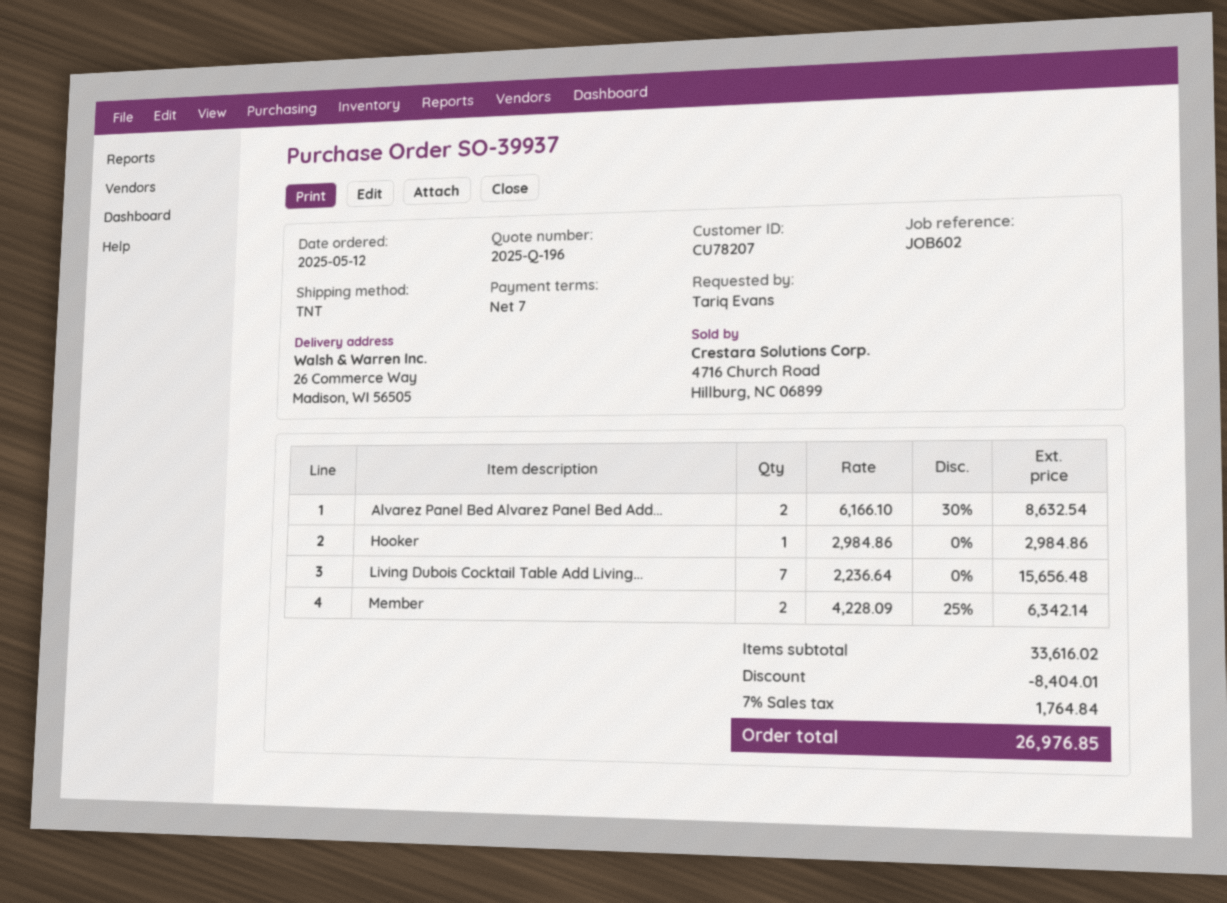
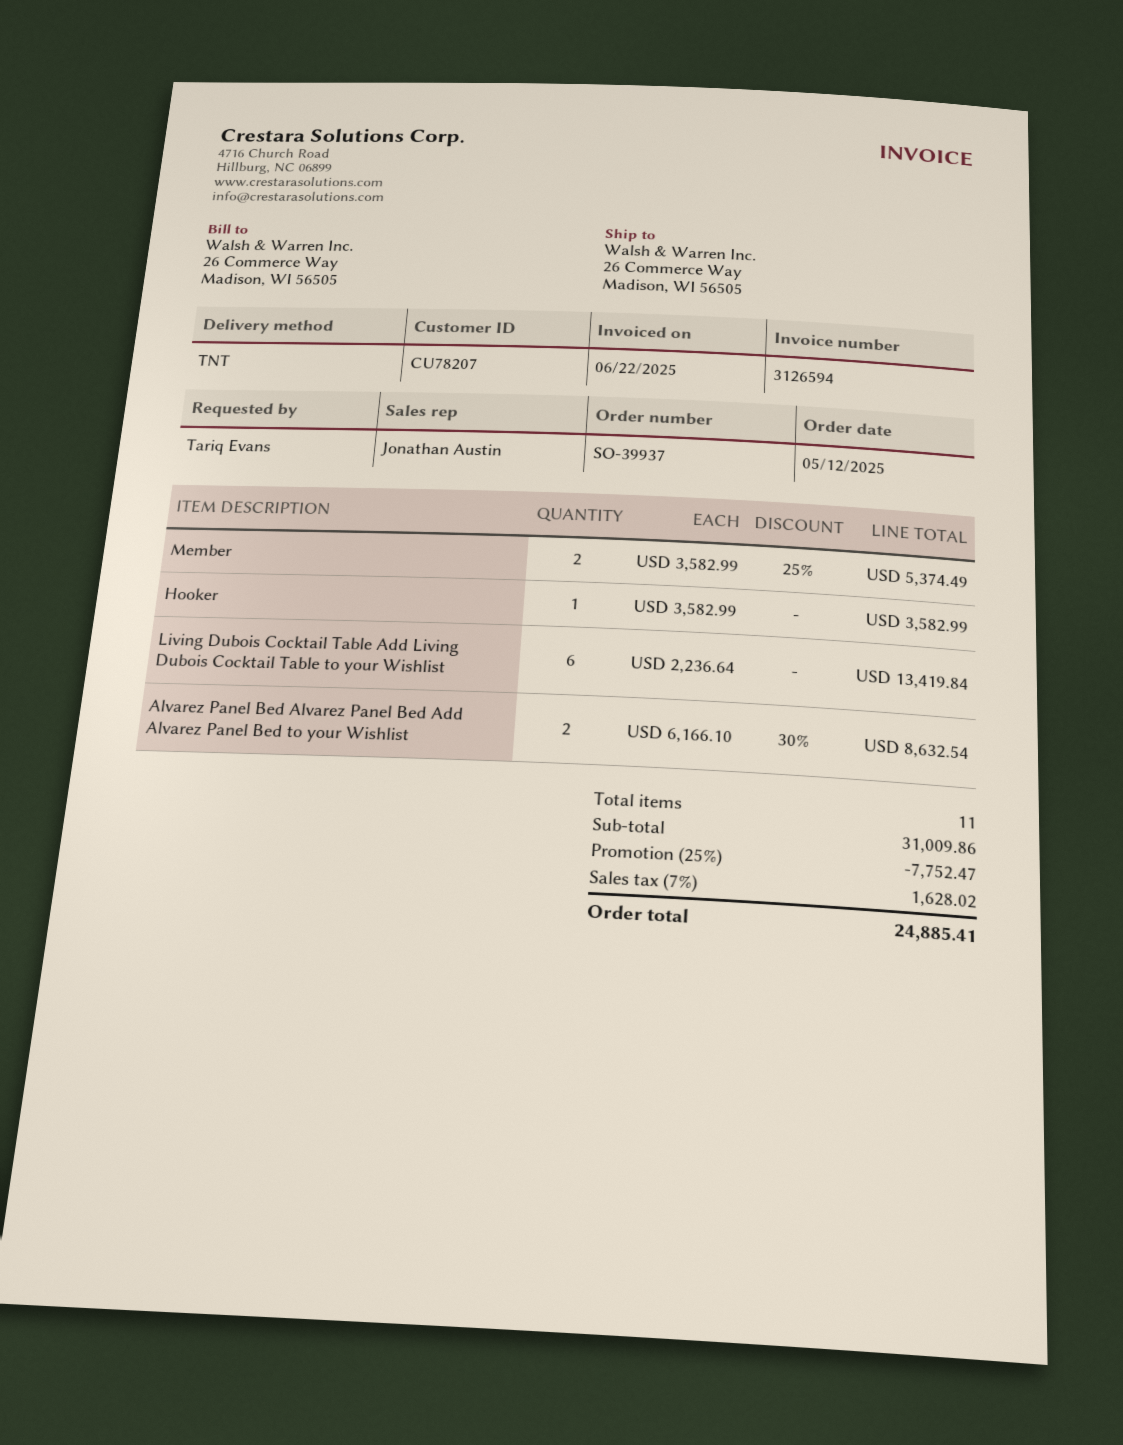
Hooker: 1 x 2984.86 = 2984.86 -> 1 x 3582.99 = 3582.99
Living Dubois Cocktail Table Add Living...: 7 x 2236.64 = 15656.48 -> 6 x 2236.64 = 13419.84
Member: 2 x 4228.09 - 25% = 6342.14 -> 2 x 3582.99 - 25% = 5374.49
subtotal: 33616.02 -> 31009.86
discount: 8404.01 -> 7752.47
tax: 7% = 1764.84 -> 7% = 1628.02
total: 26976.85 -> 24885.41

